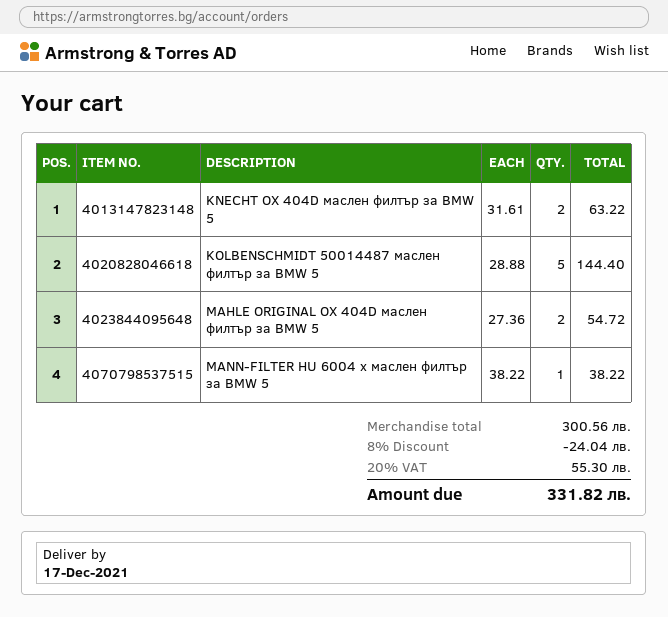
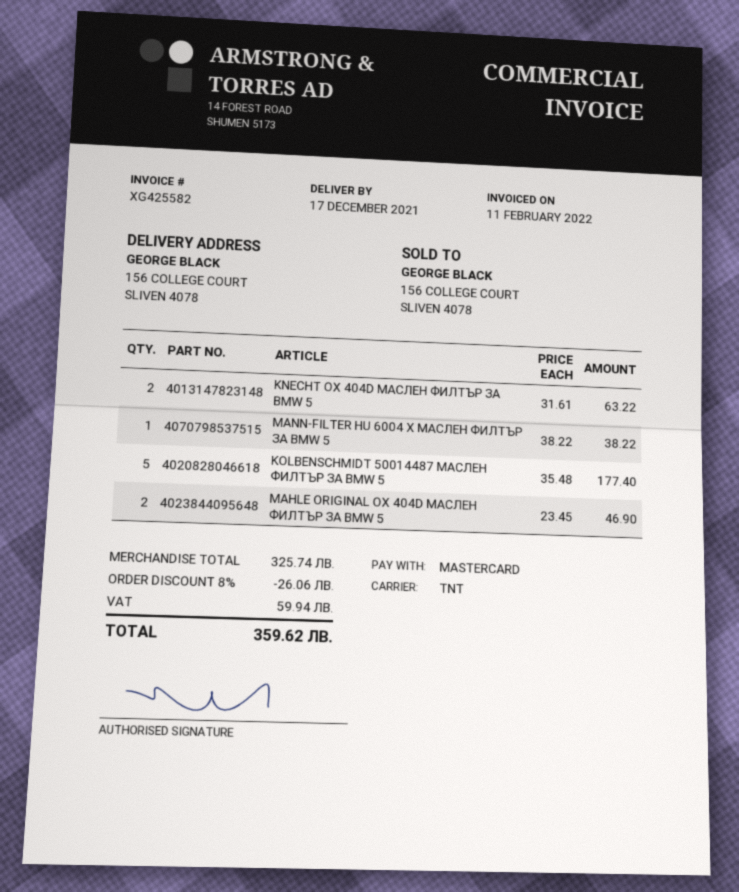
KOLBENSCHMIDT 50014487 маслен филтър за BMW 5: 5 x 28.88 = 144.40 -> 5 x 35.48 = 177.40
MAHLE ORIGINAL OX 404D маслен филтър за BMW 5: 2 x 27.36 = 54.72 -> 2 x 23.45 = 46.90
subtotal: 300.56 -> 325.74
discount: 8% = 24.04 -> 8% = 26.06
tax: 55.30 -> 59.94
total: 331.82 -> 359.62

